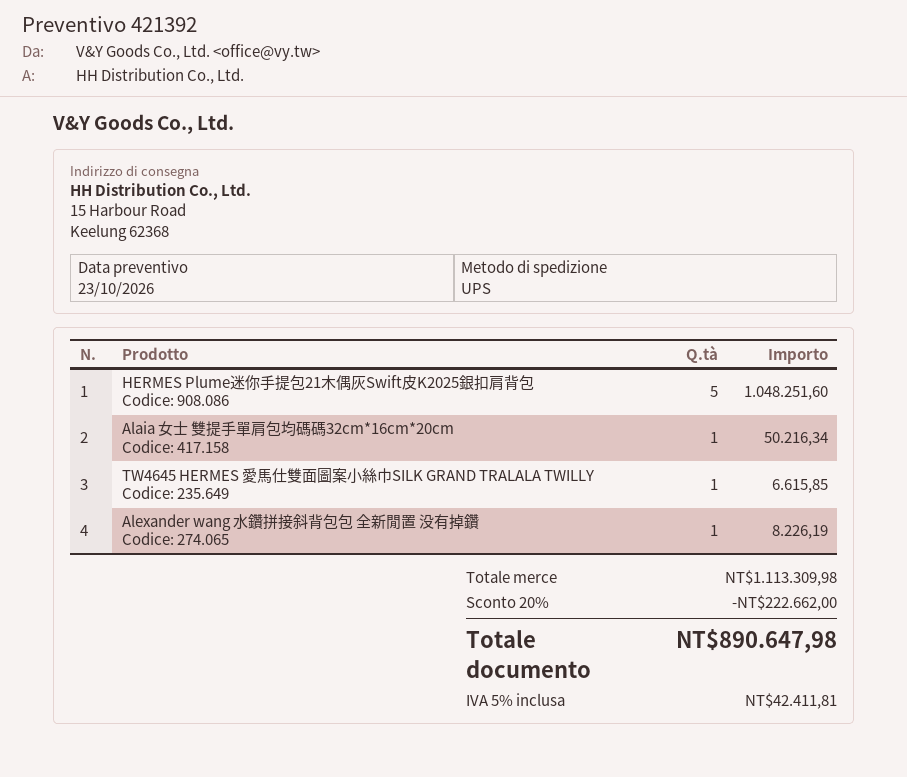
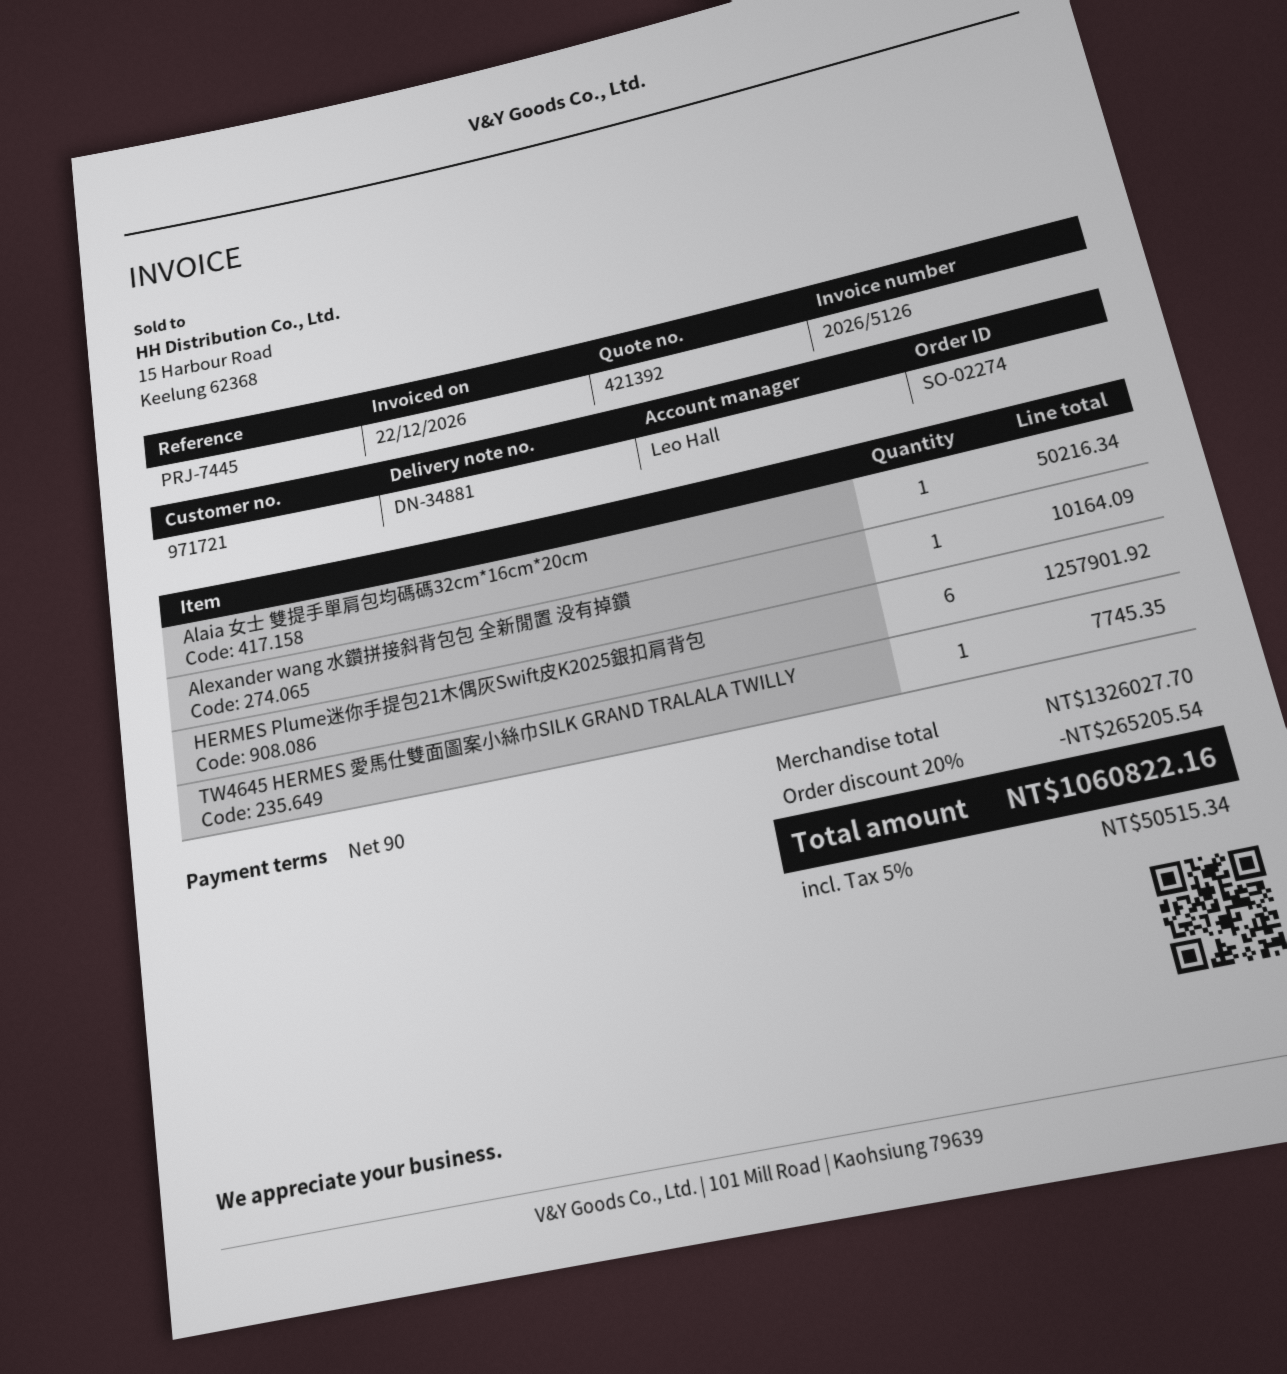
HERMES Plume迷你手提包21木偶灰Swift皮K2025銀扣肩背包: 5 for 1048251.60 -> 6 for 1257901.92
TW4645 HERMES 愛馬仕雙面圖案小絲巾SILK GRAND TRALALA TWILLY: 1 for 6615.85 -> 1 for 7745.35
Alexander wang 水鑽拼接斜背包包 全新閒置 没有掉鑽: 1 for 8226.19 -> 1 for 10164.09
subtotal: 1113309.98 -> 1326027.70
discount: 20% = 222662.00 -> 20% = 265205.54
tax: 5% = 42411.81 -> 5% = 50515.34
total: 890647.98 -> 1060822.16

